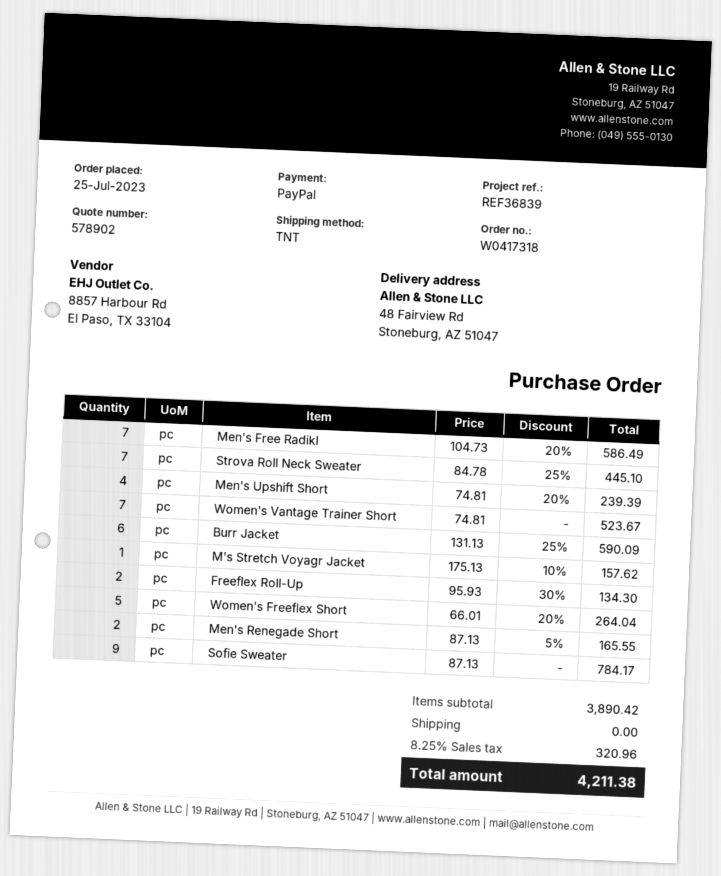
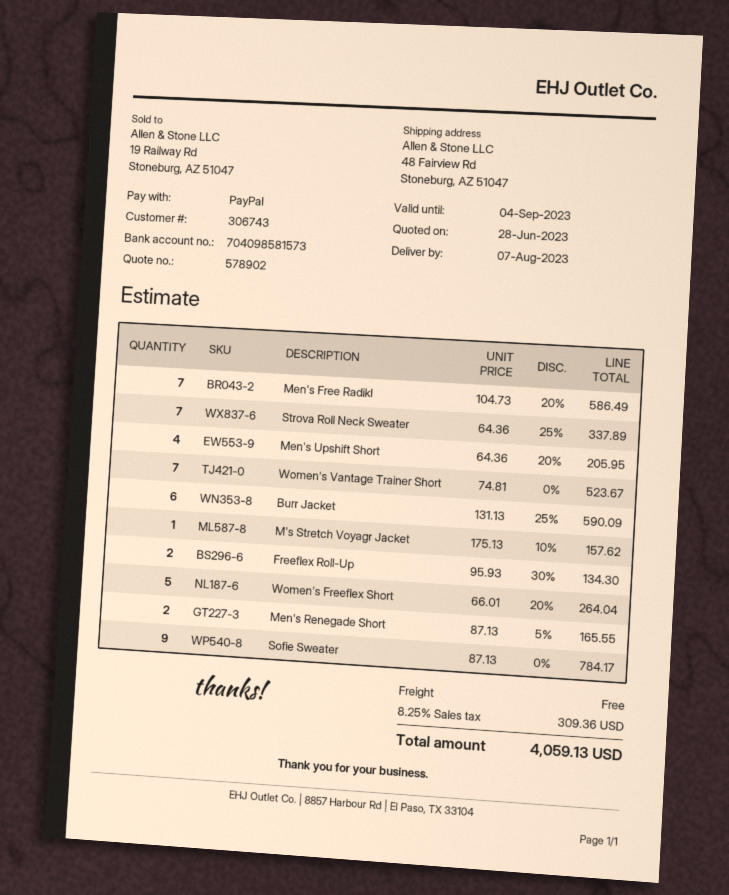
Strova Roll Neck Sweater: 7 x 84.78 - 25% = 445.10 -> 7 x 64.36 - 25% = 337.89
Men's Upshift Short: 4 x 74.81 - 20% = 239.39 -> 4 x 64.36 - 20% = 205.95
tax: 8.25% = 320.96 -> 8.25% = 309.36
total: 4211.38 -> 4059.13

